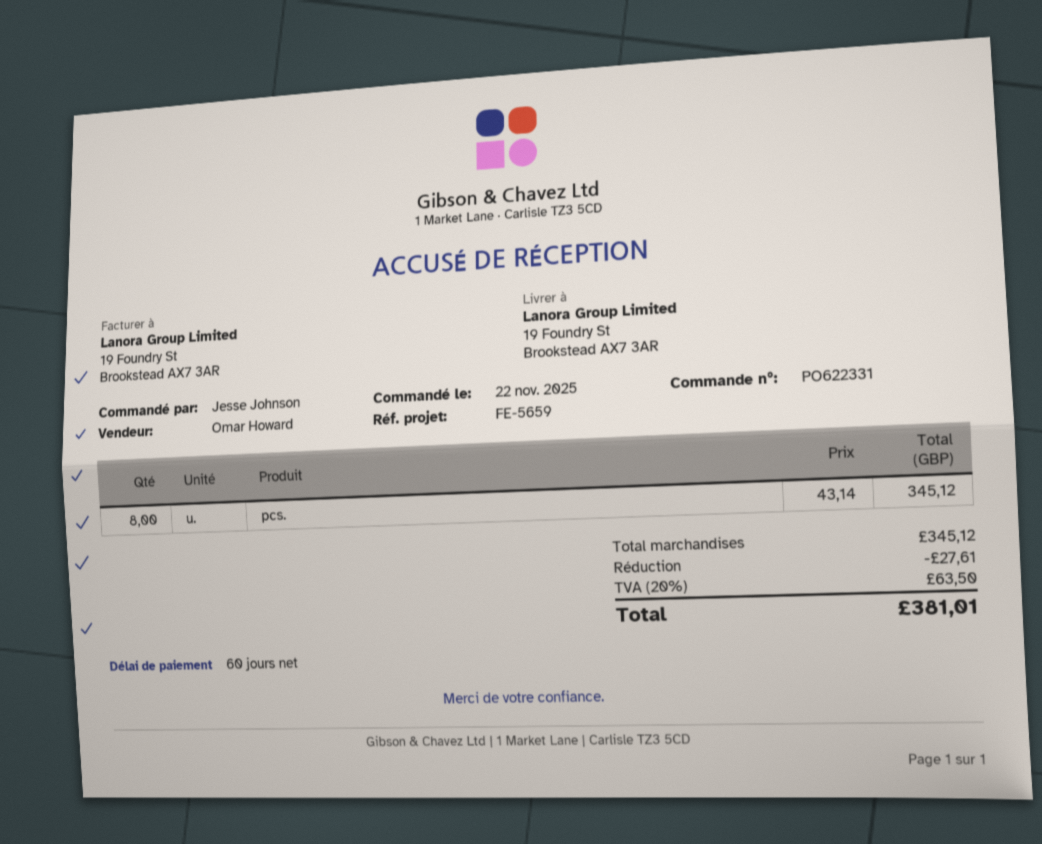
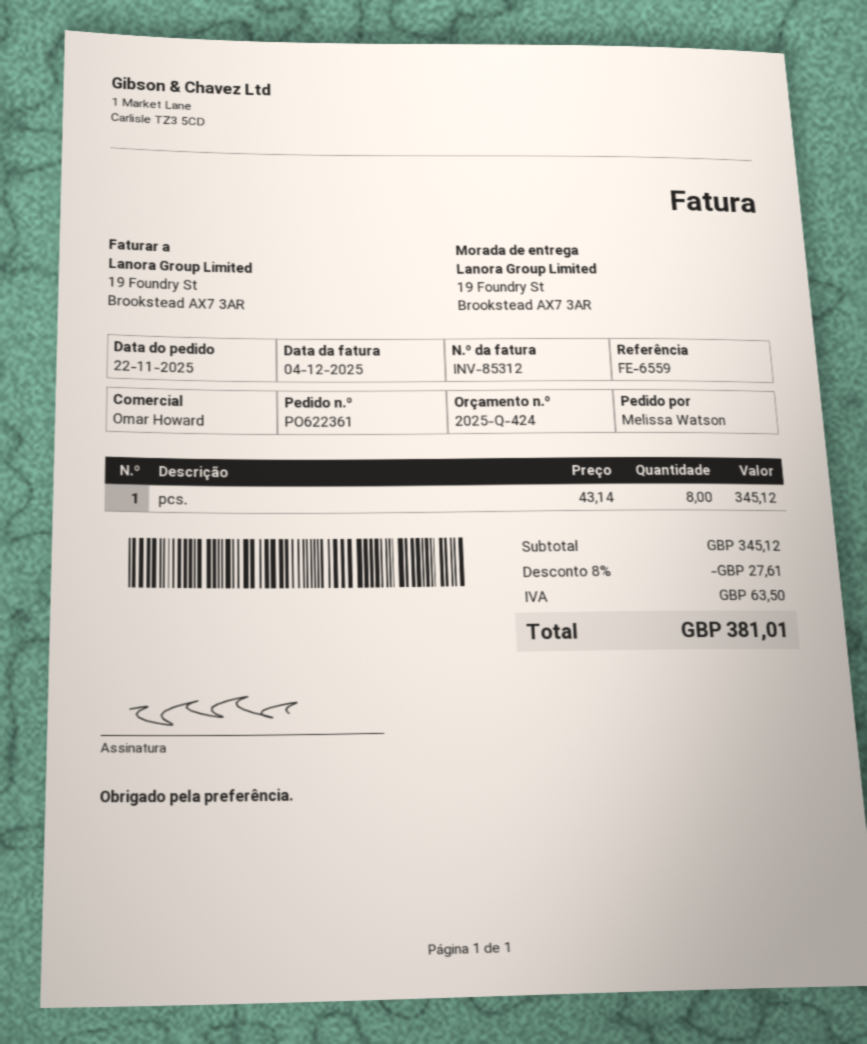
order number: PO622331 -> PO622361
reference: FE-5659 -> FE-6559
ordered by: Jesse Johnson -> Melissa Watson

